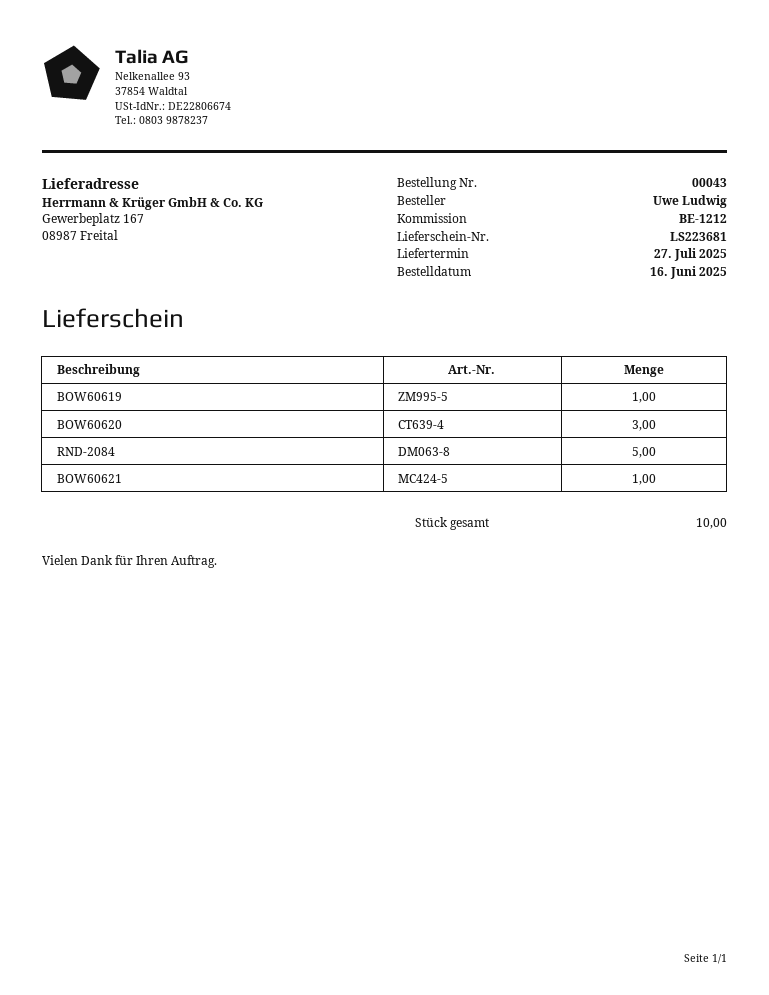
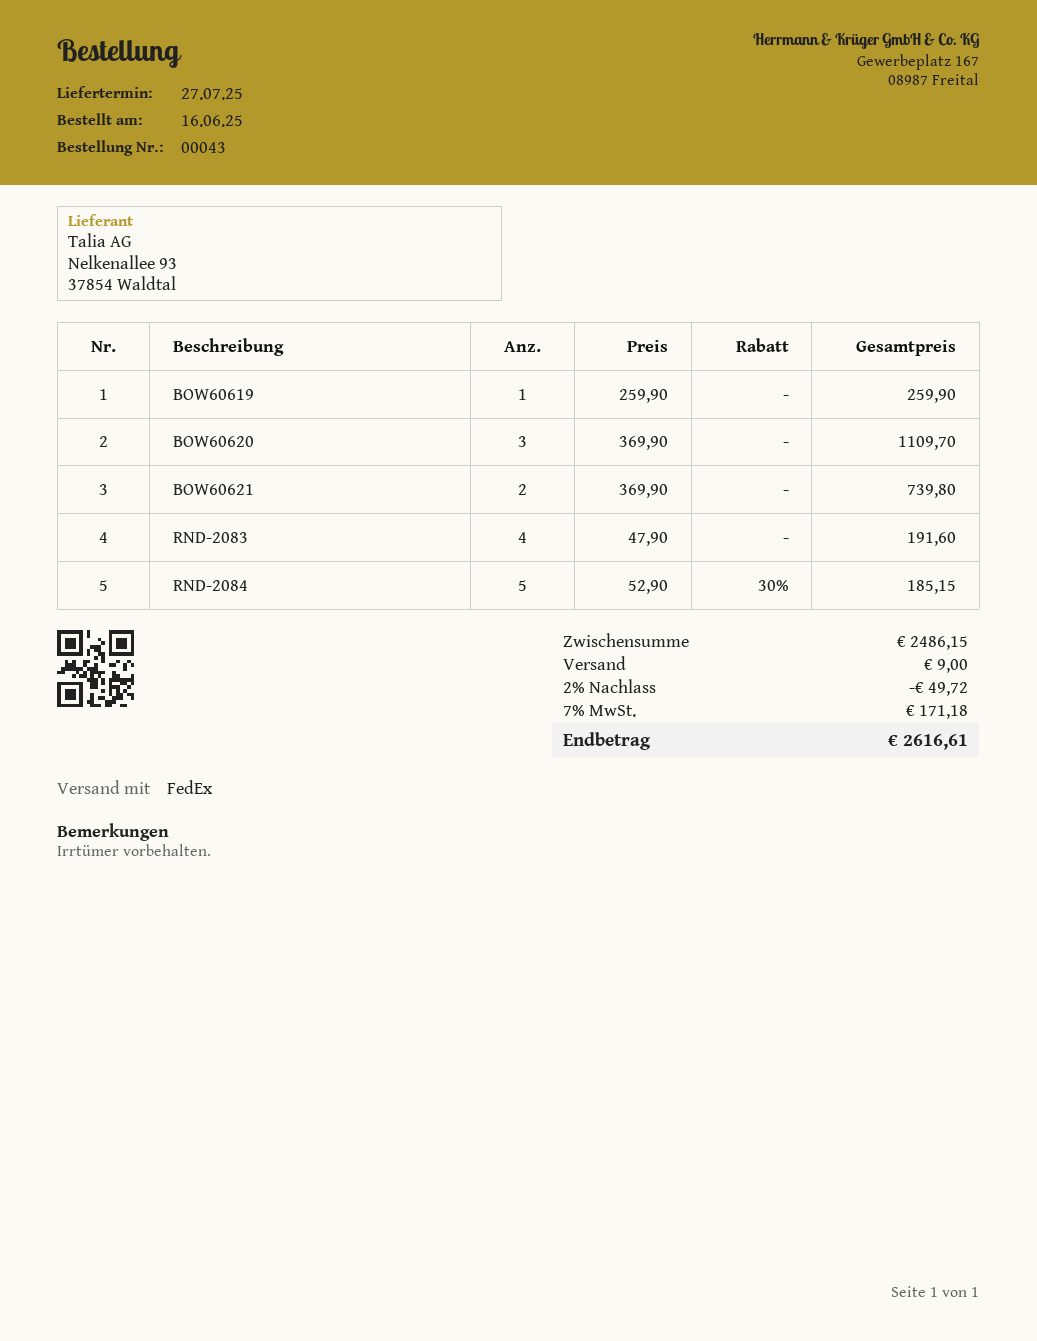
BOW60621: 1 -> 2
RND-2083: none -> 4

